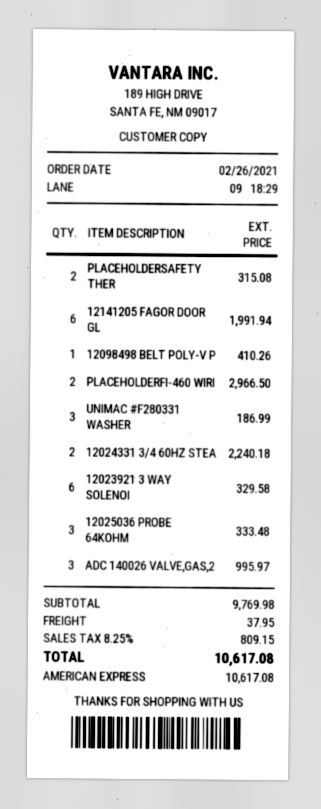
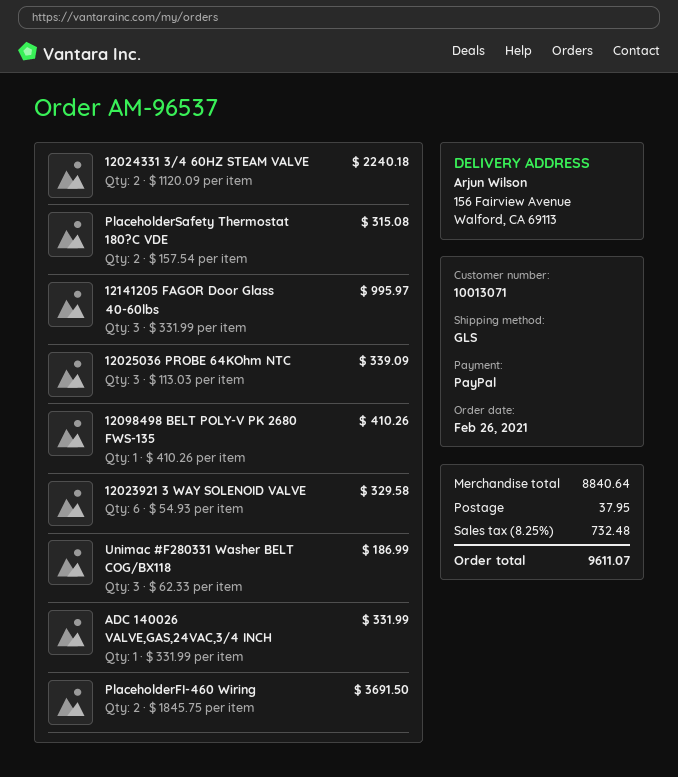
payment method: American Express -> PayPal
12141205 FAGOR DOOR GL: 6 for 1991.94 -> 3 for 995.97
PLACEHOLDERFI-460 WIRI: 2 for 2966.50 -> 2 for 3691.50
12025036 PROBE 64KOHM: 3 for 333.48 -> 3 for 339.09
ADC 140026 VALVE,GAS,2: 3 for 995.97 -> 1 for 331.99
subtotal: 9769.98 -> 8840.64
tax: 8.25% = 809.15 -> 8.25% = 732.48
total: 10617.08 -> 9611.07

